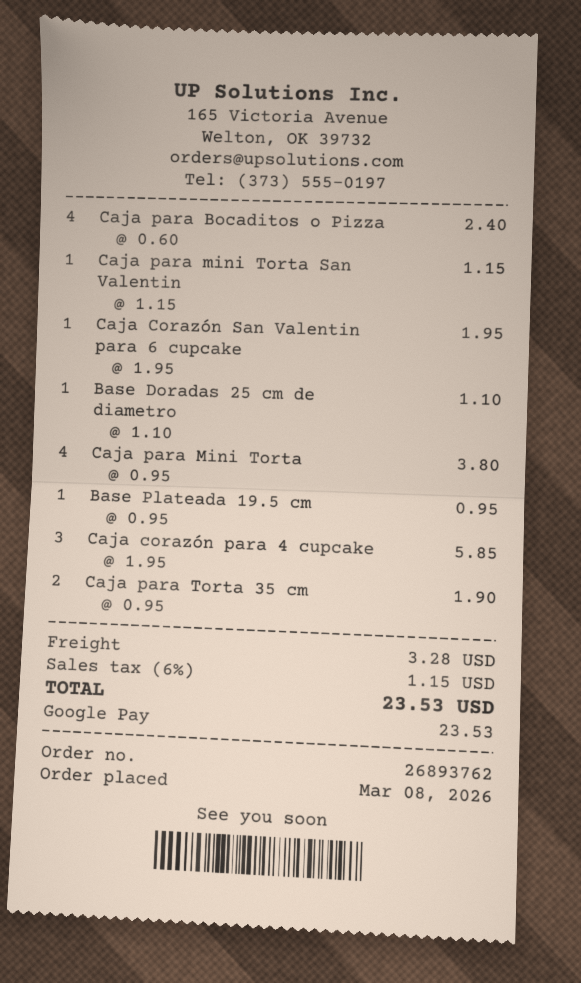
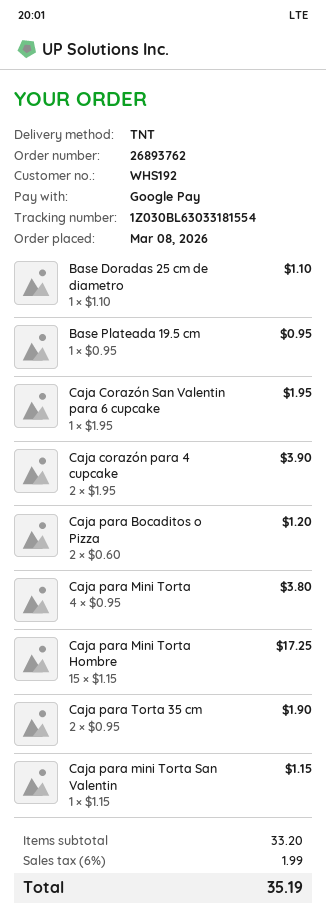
Caja para Bocaditos o Pizza: 4 x 0.60 = 2.40 -> 2 x 0.60 = 1.20
Caja corazón para 4 cupcake: 3 x 1.95 = 5.85 -> 2 x 1.95 = 3.90
Caja para Mini Torta Hombre: none -> 15 x 1.15 = 17.25
shipping: 3.28 -> none
tax: 6% = 1.15 -> 6% = 1.99
total: 23.53 -> 35.19

